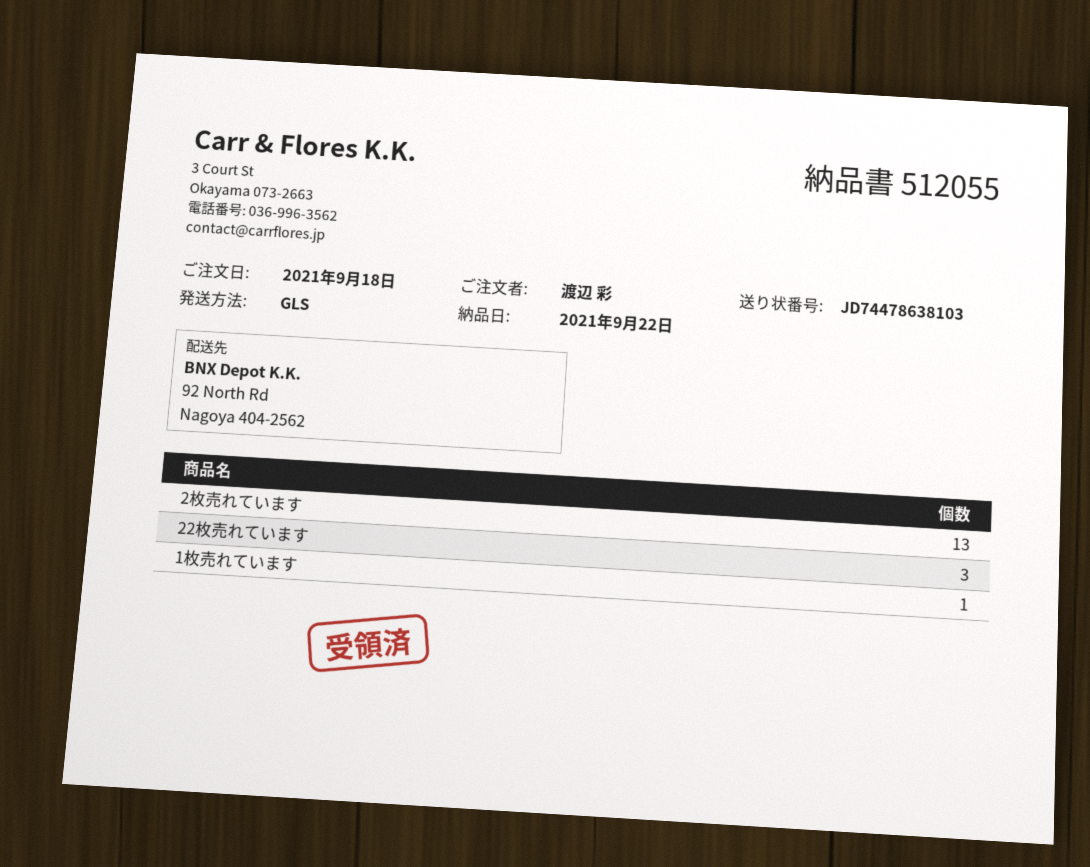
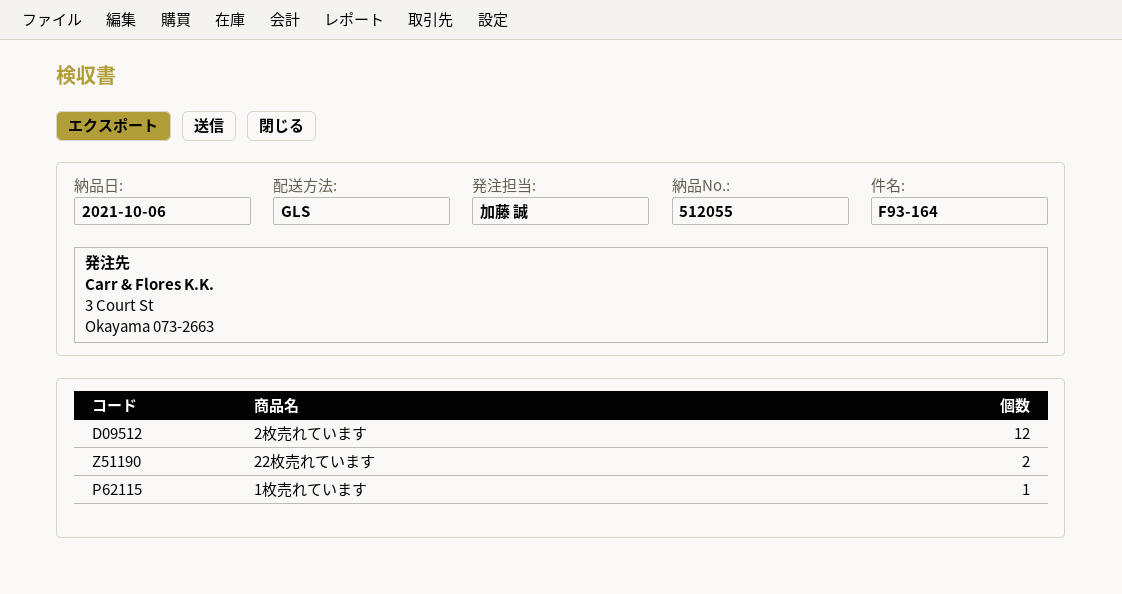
delivery date: 2021-09-22 -> 2021-10-06
ordered by: 渡辺 彩 -> 加藤 誠
2枚売れています: 13 -> 12
22枚売れています: 3 -> 2

